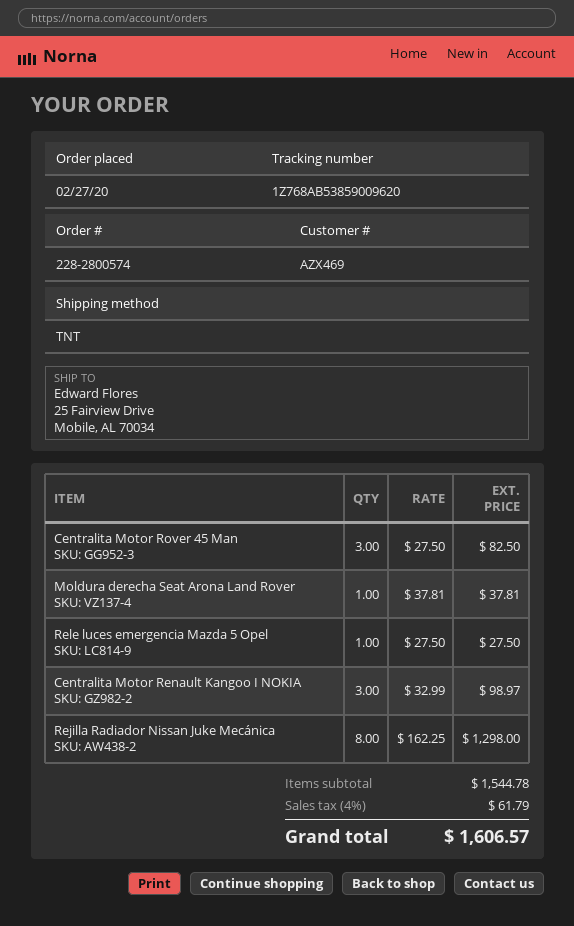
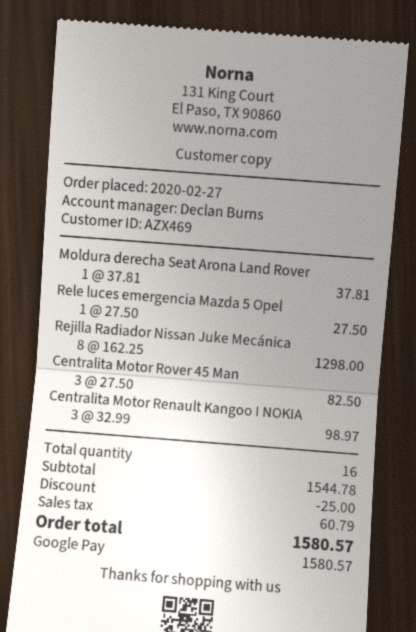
discount: none -> 25.00
tax: 61.79 -> 60.79
total: 1606.57 -> 1580.57

